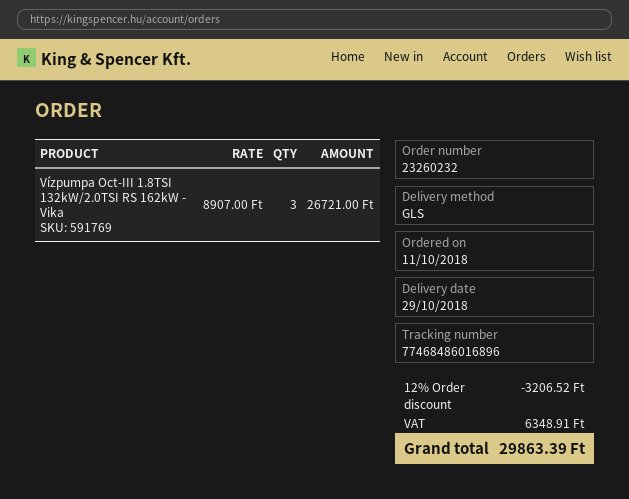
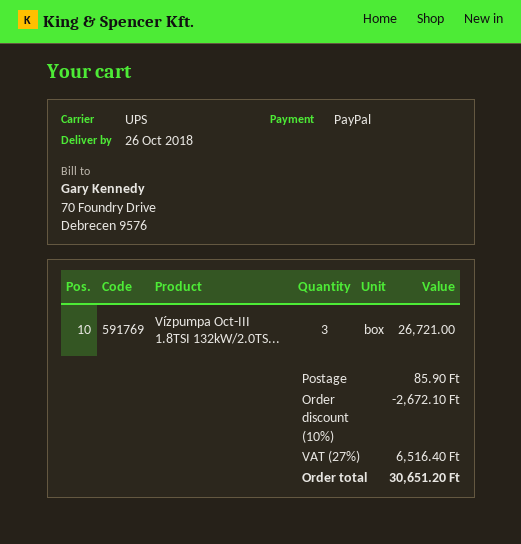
delivery date: 2018-10-29 -> 2018-10-26
shipping method: GLS -> UPS
discount: 12% = 3206.52 -> 10% = 2672.10
shipping: none -> 85.90
tax: 6348.91 -> 6516.40
total: 29863.39 -> 30651.20

